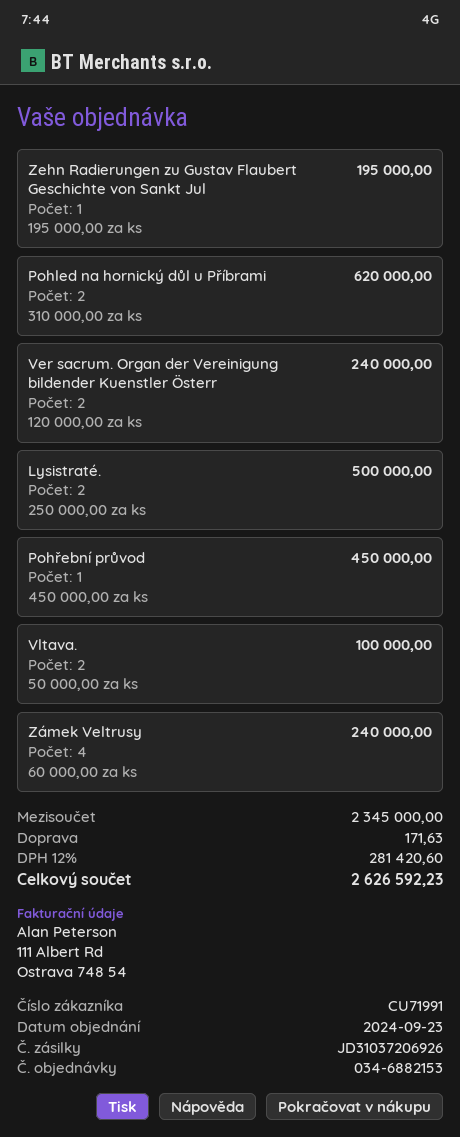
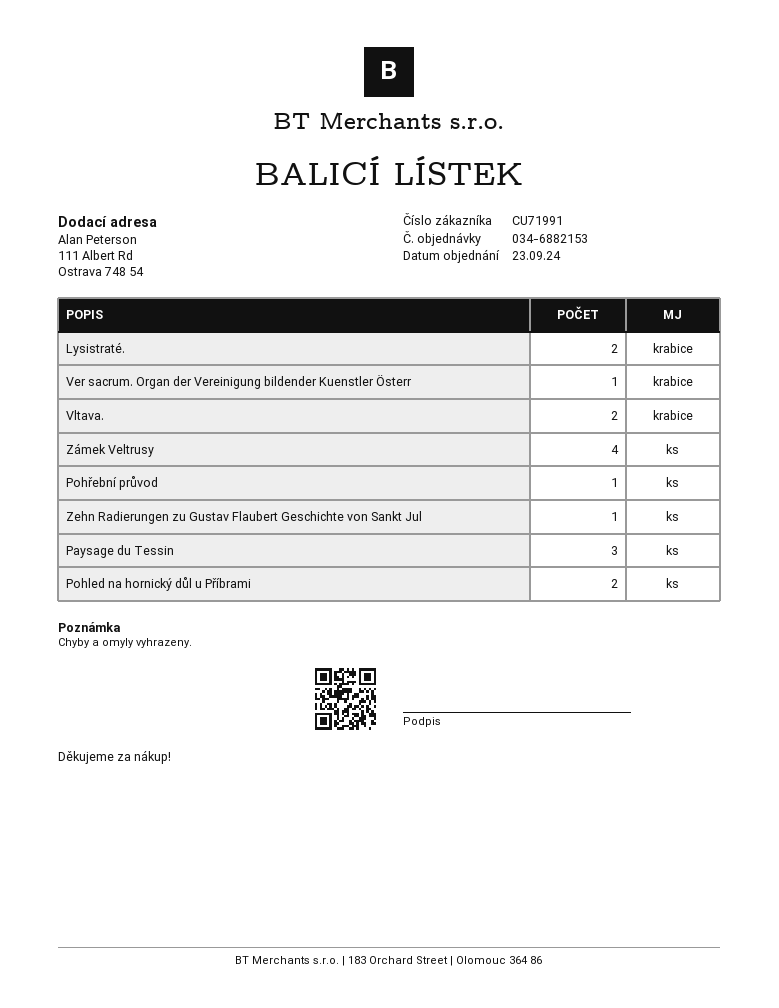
Ver sacrum. Organ der Vereinigung bildender Kuenstler Österr: 2 -> 1
Paysage du Tessin: none -> 3

